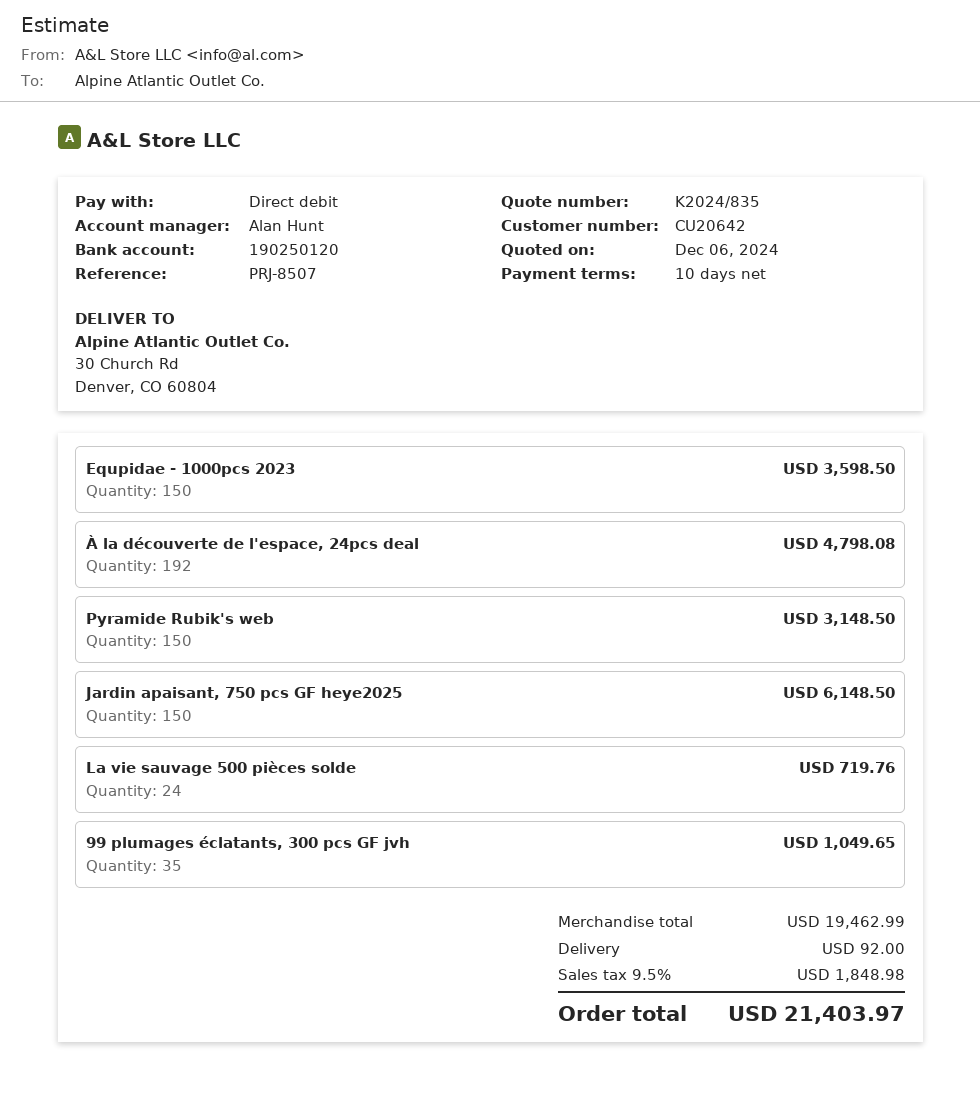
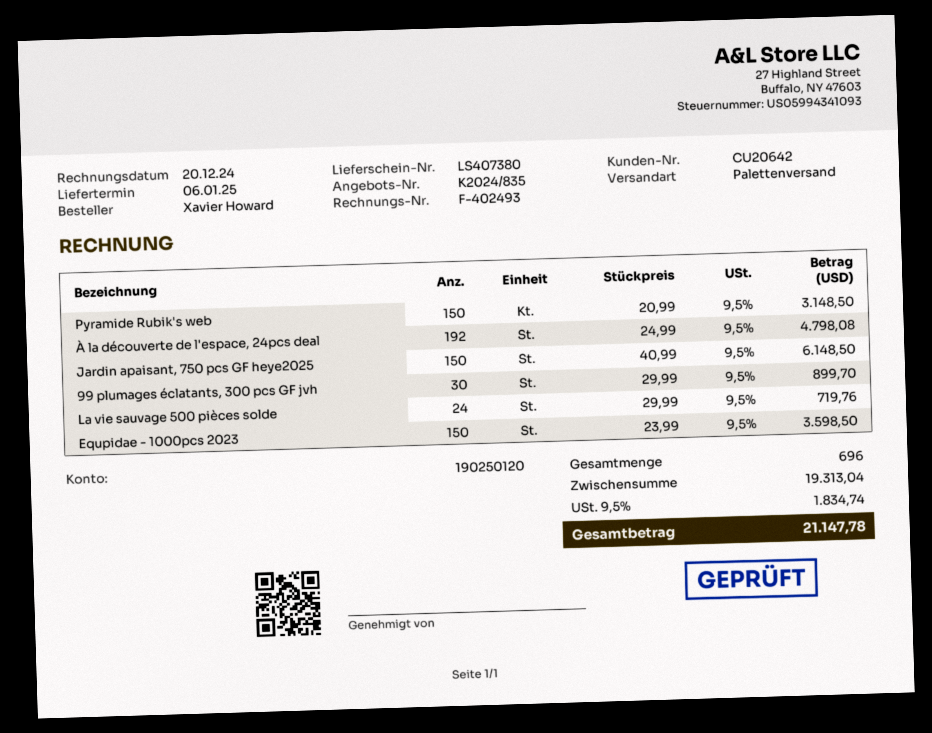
99 plumages éclatants, 300 pcs GF jvh: 35 for 1049.65 -> 30 for 899.70
subtotal: 19462.99 -> 19313.04
shipping: 92.00 -> none
tax: 9.5% = 1848.98 -> 9.5% = 1834.74
total: 21403.97 -> 21147.78

